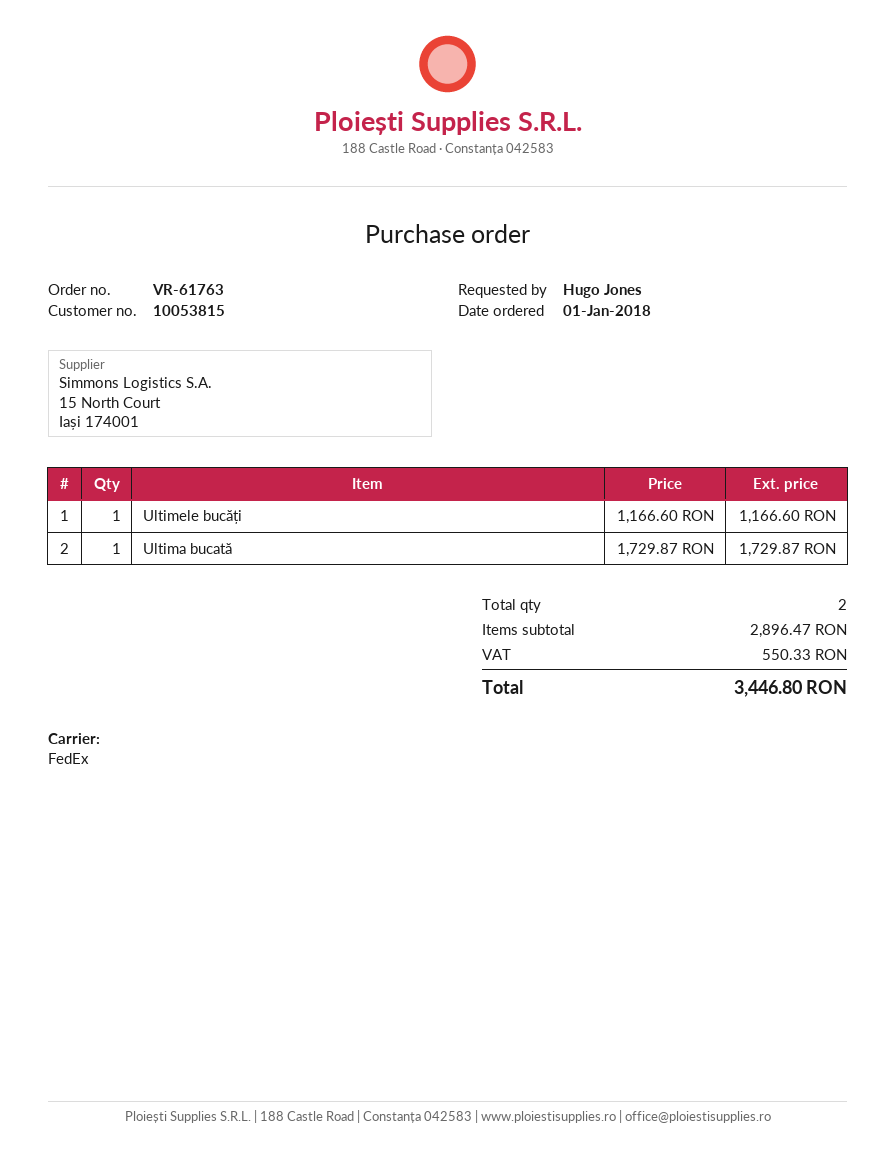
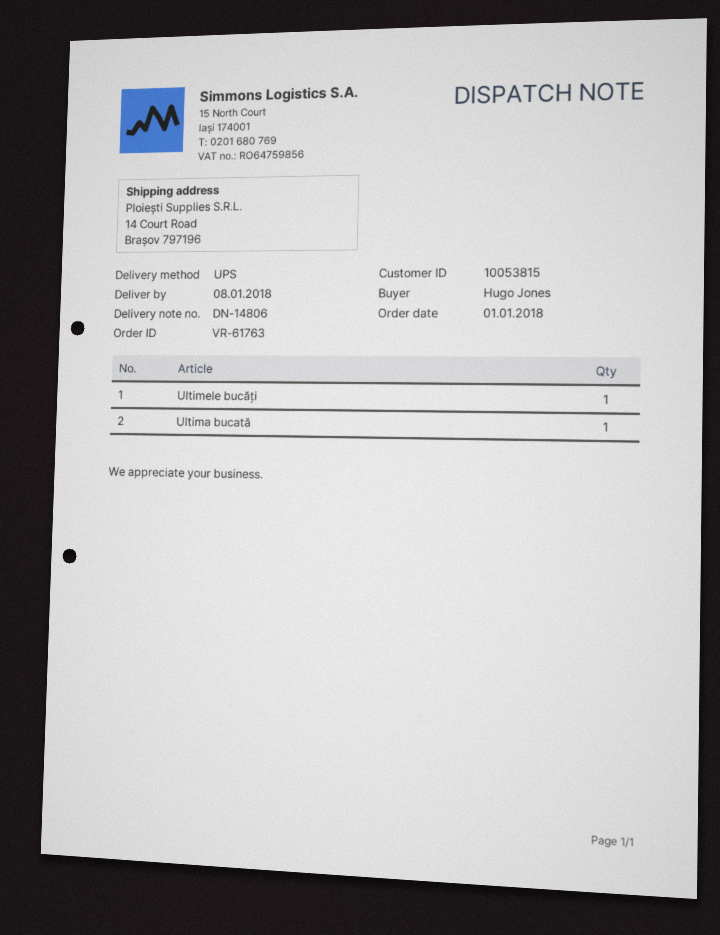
shipping method: FedEx -> UPS

